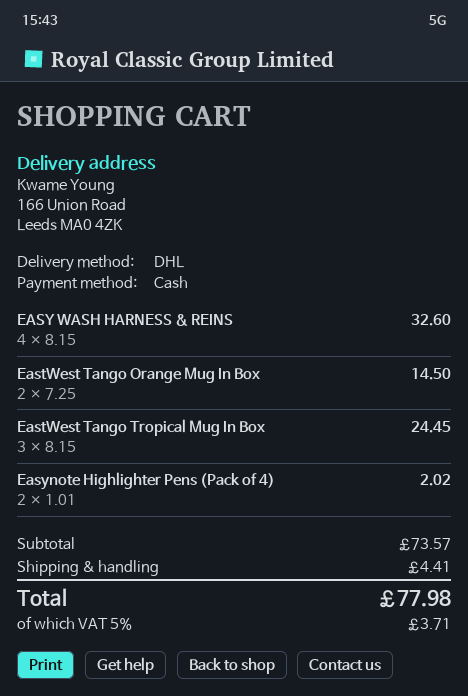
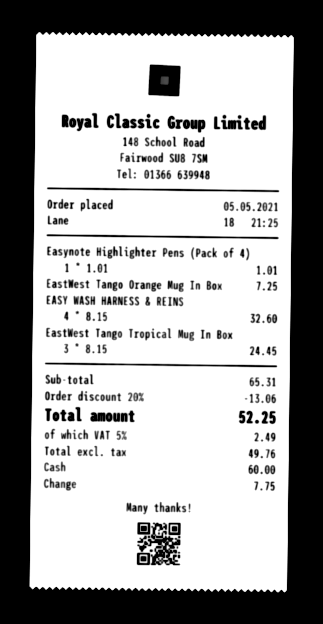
EastWest Tango Orange Mug In Box: 2 x 7.25 = 14.50 -> 1 x 7.25 = 7.25
Easynote Highlighter Pens (Pack of 4): 2 x 1.01 = 2.02 -> 1 x 1.01 = 1.01
subtotal: 73.57 -> 65.31
discount: none -> 20% = 13.06
shipping: 4.41 -> none
tax: 5% = 3.71 -> 5% = 2.49
total: 77.98 -> 52.25

